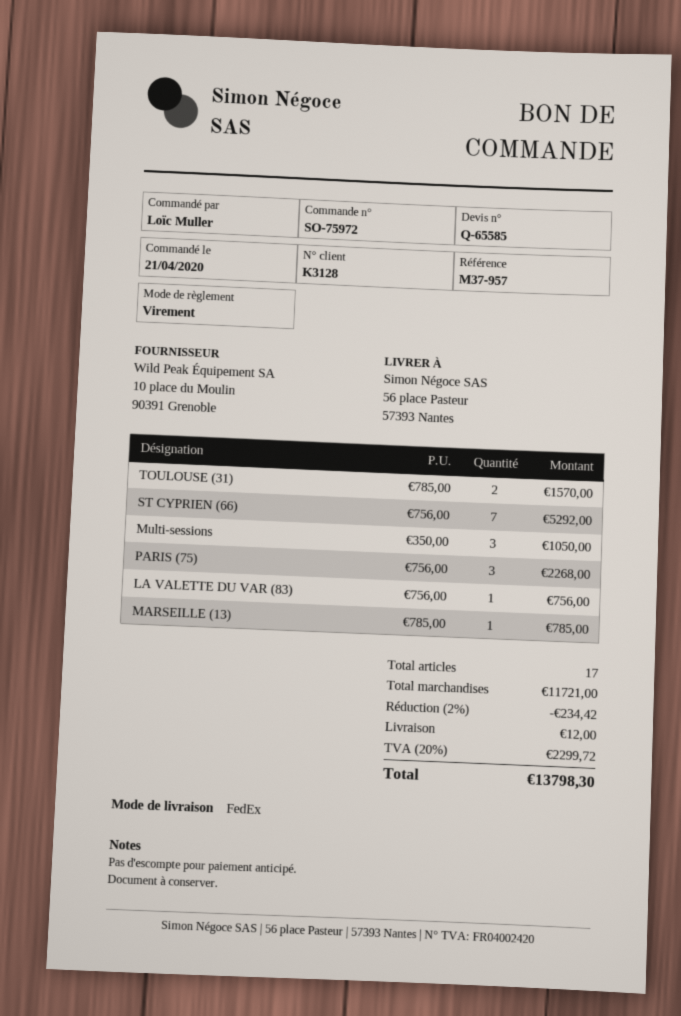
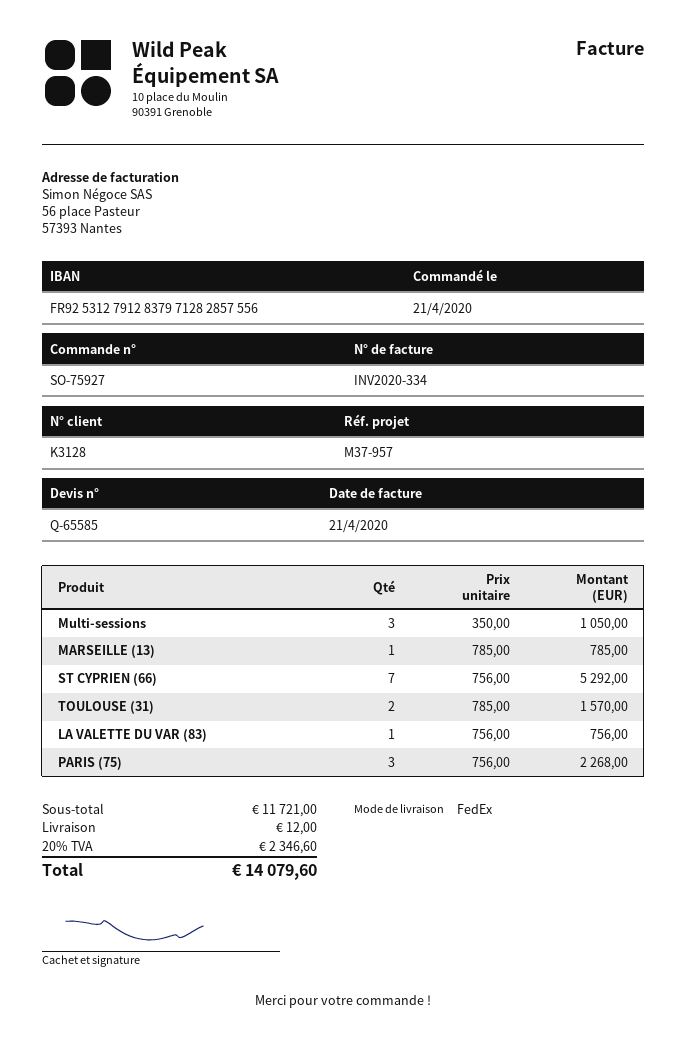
order number: SO-75972 -> SO-75927
discount: 2% = 234.42 -> none
tax: 20% = 2299.72 -> 20% = 2346.60
total: 13798.30 -> 14079.60

